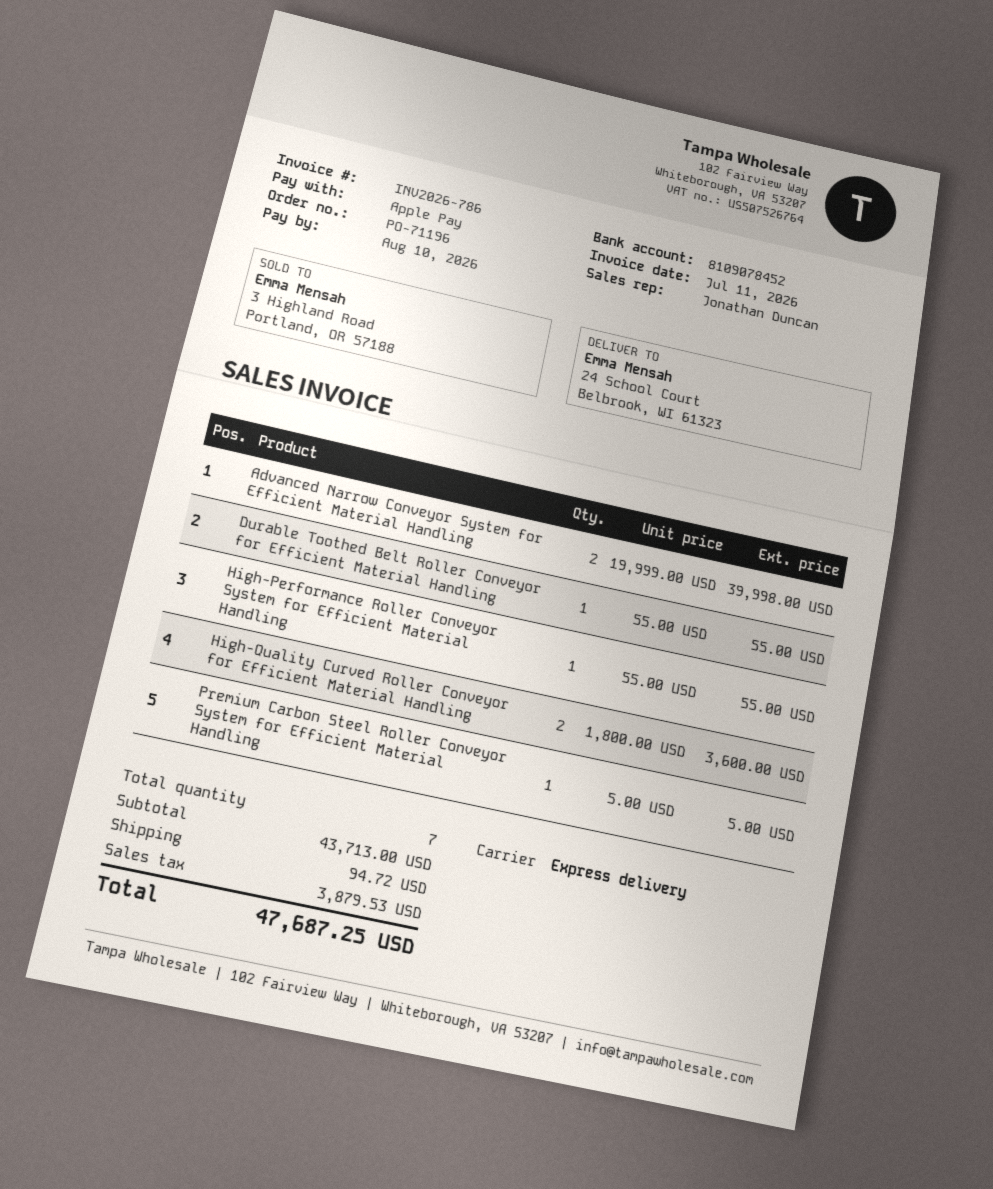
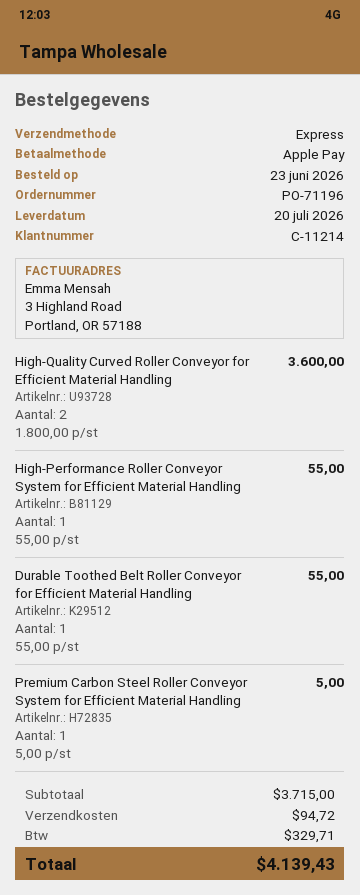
Advanced Narrow Conveyor System for Efficient Material Handling: 2 x 19999.00 = 39998.00 -> none
subtotal: 43713.00 -> 3715.00
tax: 3879.53 -> 329.71
total: 47687.25 -> 4139.43

